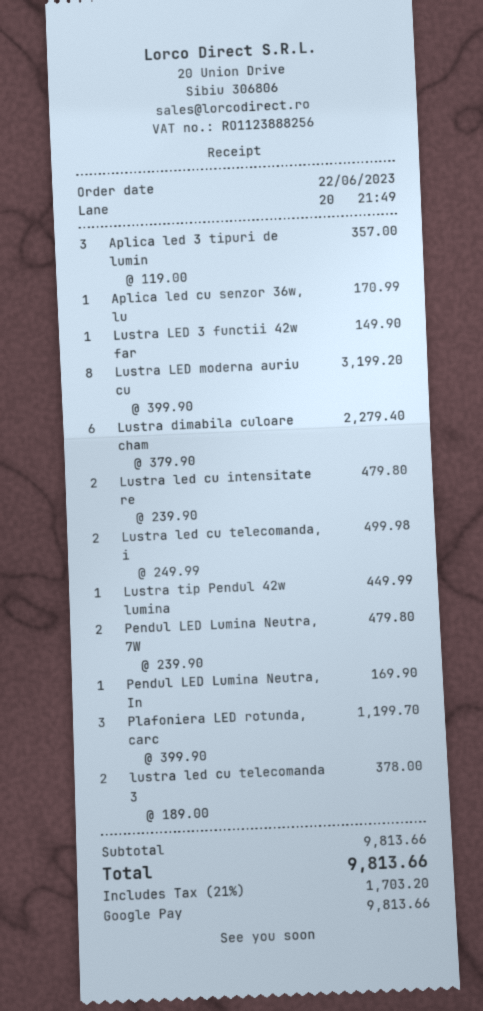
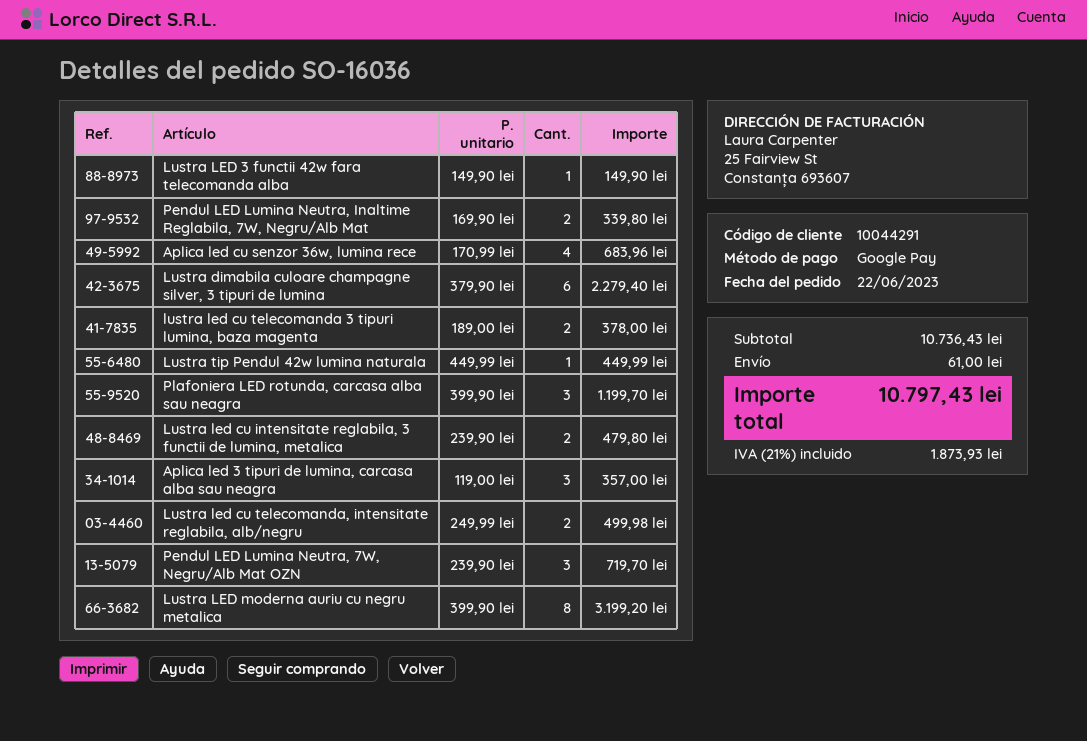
Aplica led cu senzor 36w, lu: 1 x 170.99 = 170.99 -> 4 x 170.99 = 683.96
Pendul LED Lumina Neutra, 7W: 2 x 239.90 = 479.80 -> 3 x 239.90 = 719.70
Pendul LED Lumina Neutra, In: 1 x 169.90 = 169.90 -> 2 x 169.90 = 339.80
subtotal: 9813.66 -> 10736.43
shipping: none -> 61.00
tax: 21% = 1703.20 -> 21% = 1873.93
total: 9813.66 -> 10797.43

